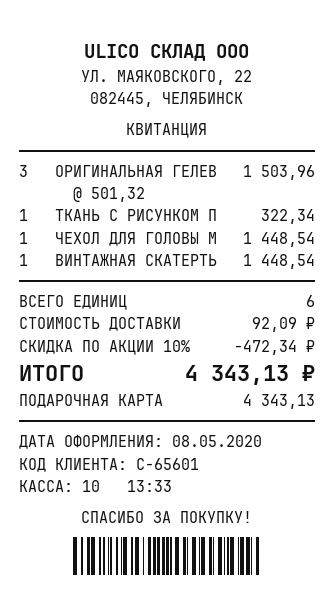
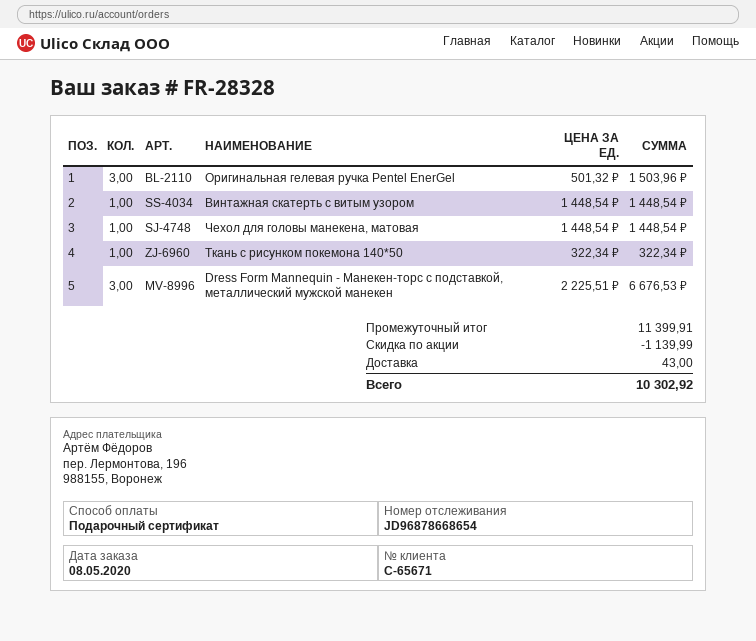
customer number: C-65601 -> C-65671
Dress Form Mannequin - Манекен-торс с подставкой, металлический мужской манекен: none -> 3 x 2225.51 = 6676.53
discount: 472.34 -> 1139.99
shipping: 92.09 -> 43.00
total: 4343.13 -> 10302.92

